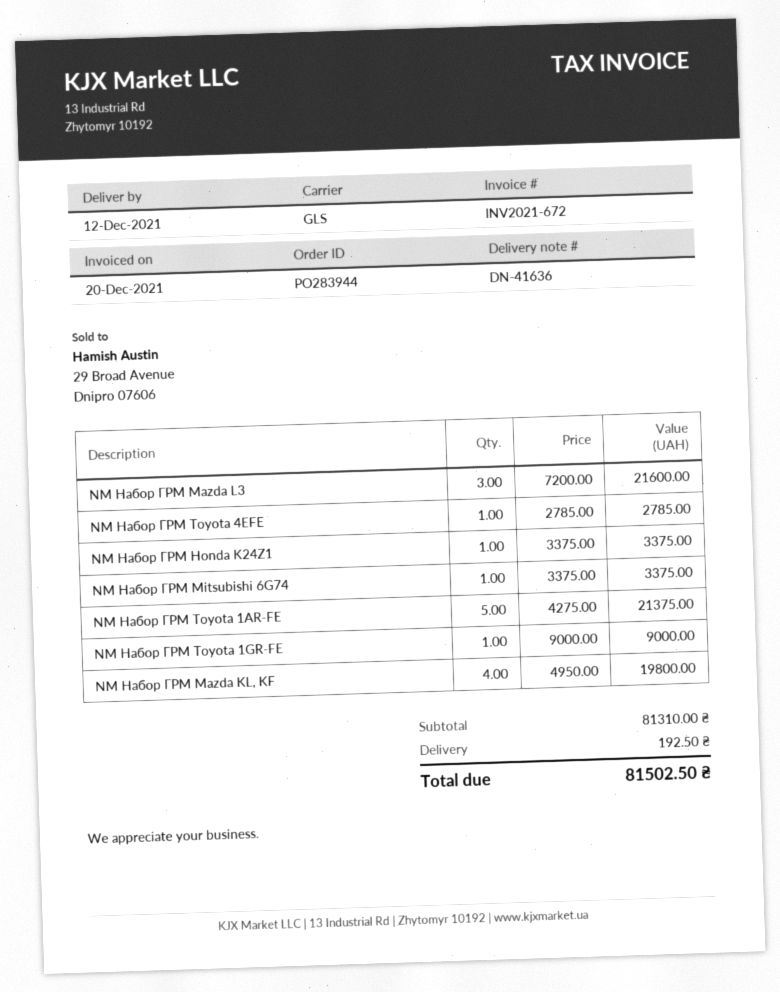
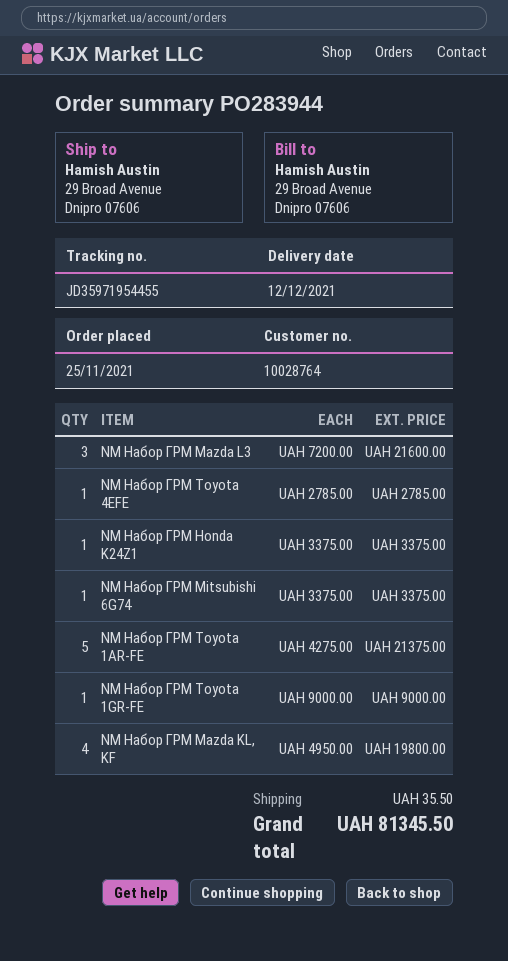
shipping: 192.50 -> 35.50
total: 81502.50 -> 81345.50

